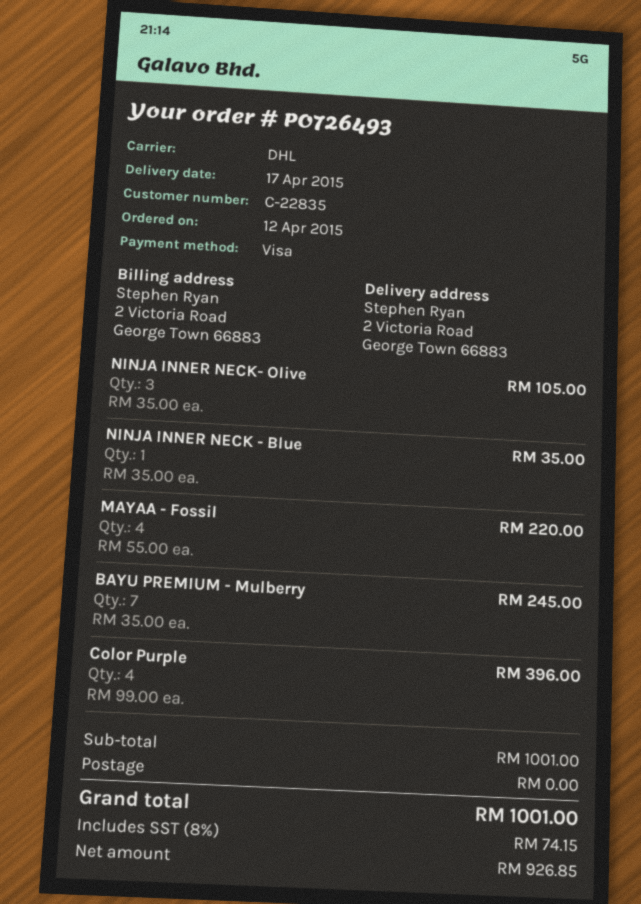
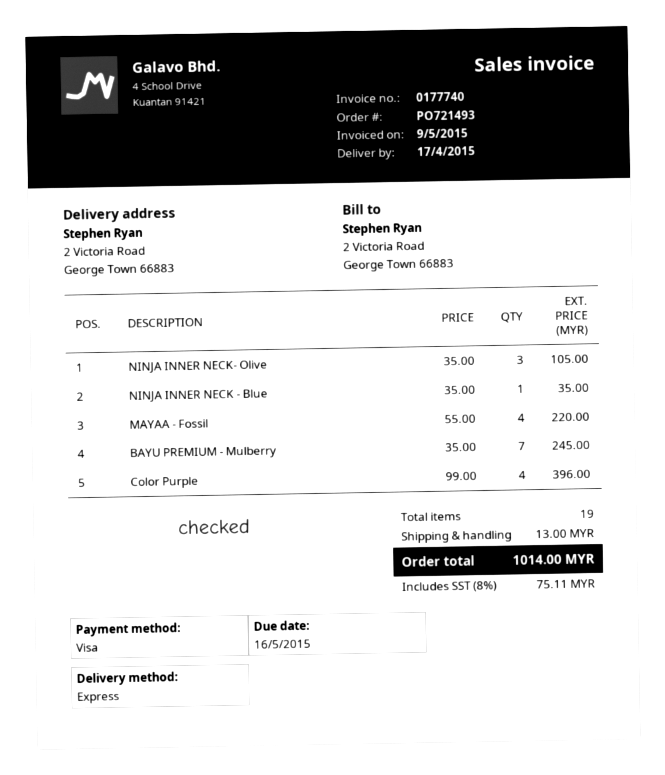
order number: PO726493 -> PO721493
shipping method: DHL -> express
shipping: 0.00 -> 13.00
tax: 8% = 74.15 -> 8% = 75.11
total: 1001.00 -> 1014.00

